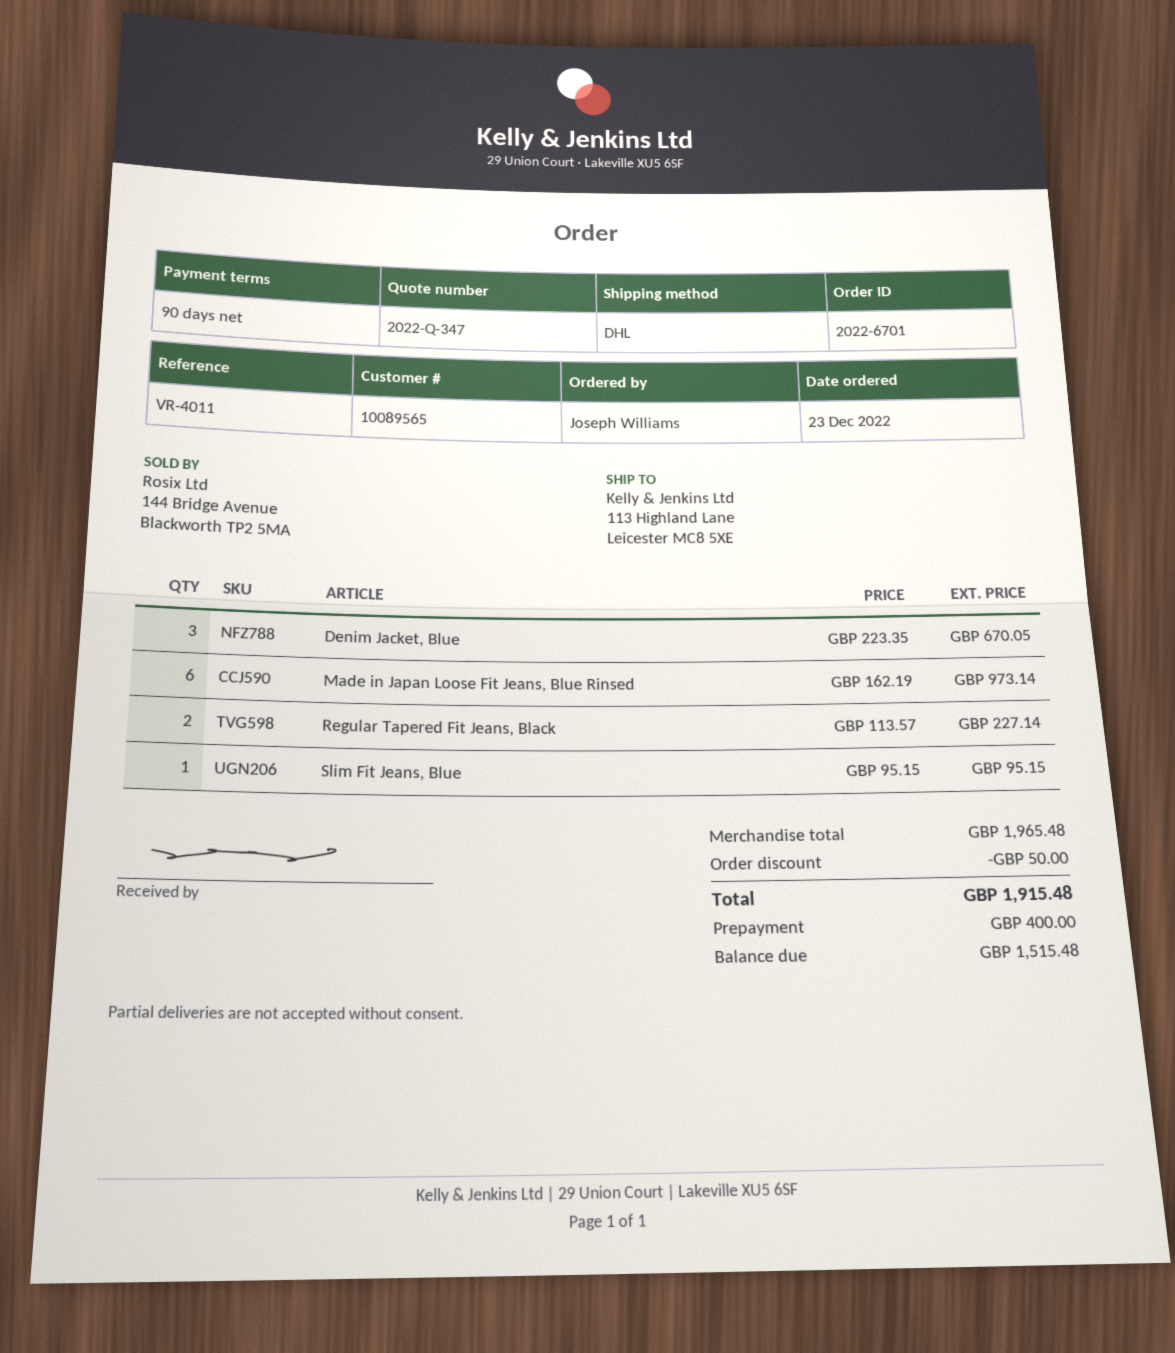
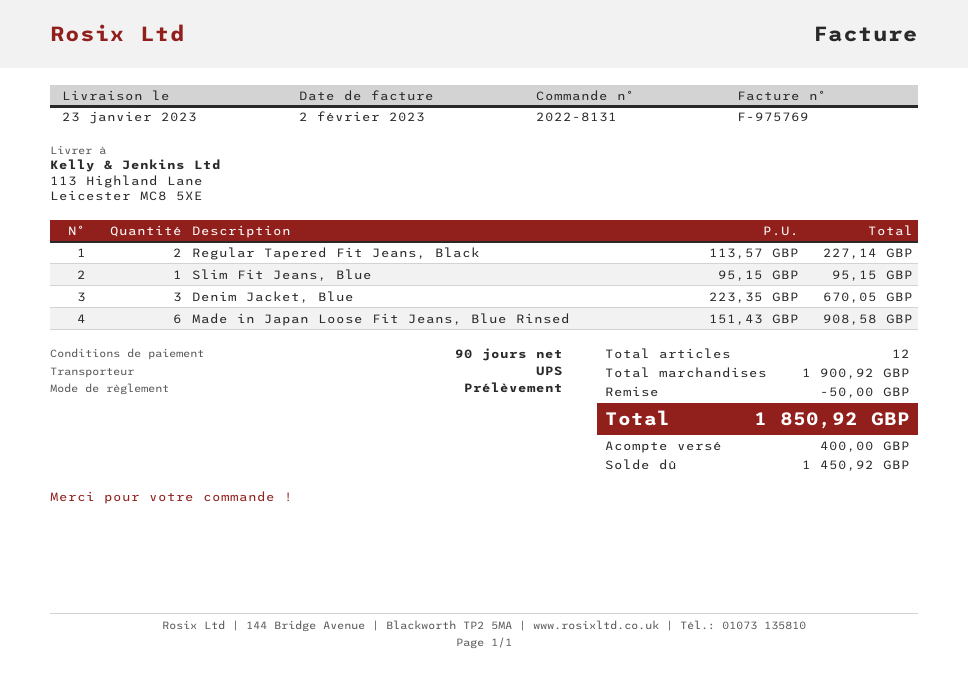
order number: 2022-6701 -> 2022-8131
shipping method: DHL -> UPS
Made in Japan Loose Fit Jeans, Blue Rinsed: 6 x 162.19 = 973.14 -> 6 x 151.43 = 908.58
subtotal: 1965.48 -> 1900.92
total: 1915.48 -> 1850.92
balance: 1515.48 -> 1450.92

